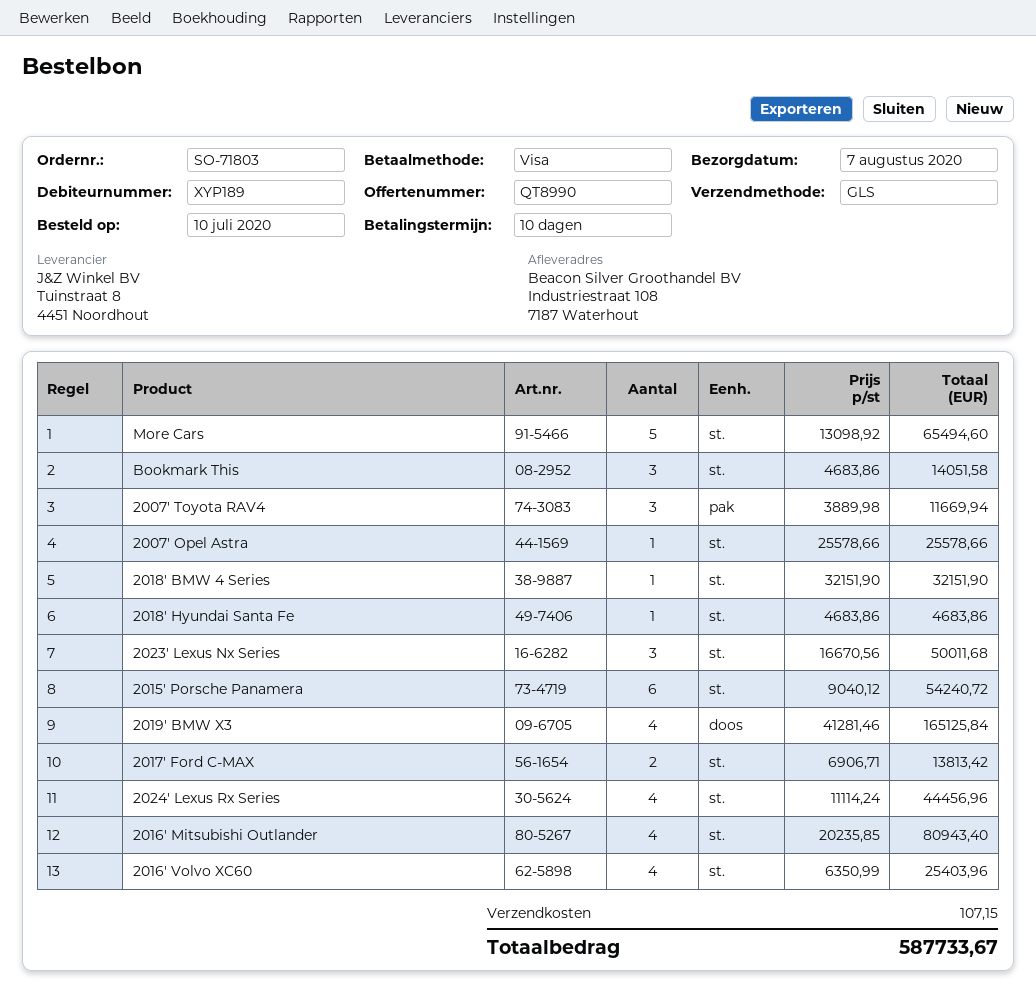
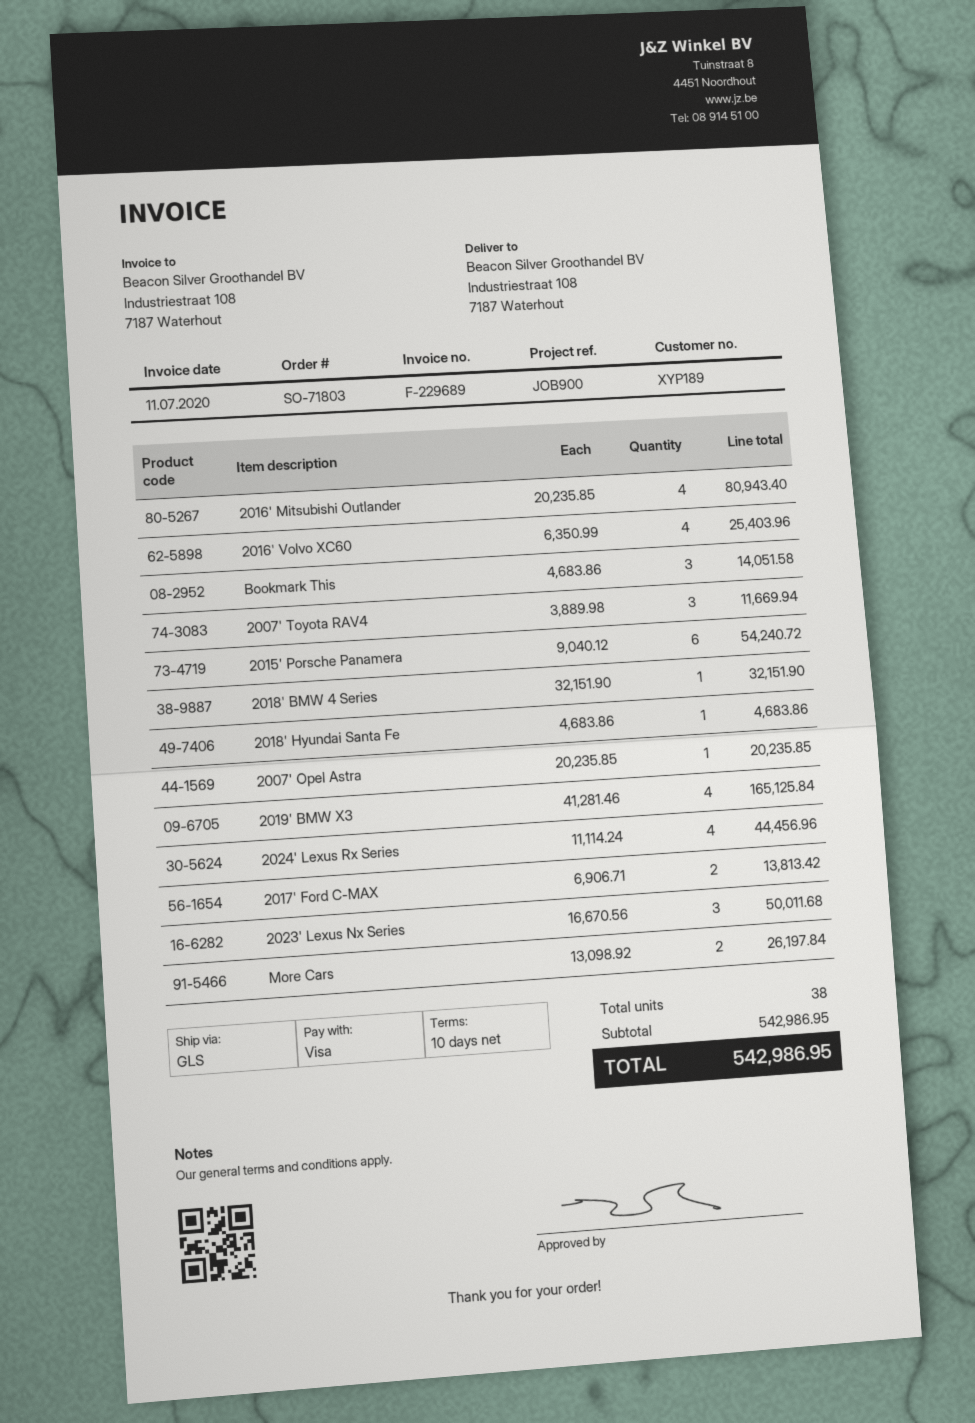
More Cars: 5 x 13098.92 = 65494.60 -> 2 x 13098.92 = 26197.84
2007' Opel Astra: 1 x 25578.66 = 25578.66 -> 1 x 20235.85 = 20235.85
shipping: 107.15 -> none
total: 587733.67 -> 542986.95

